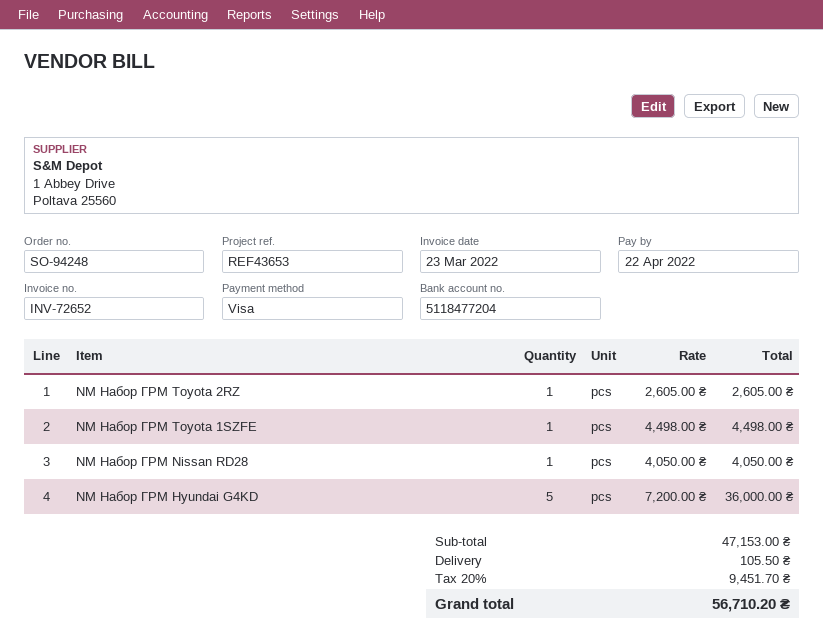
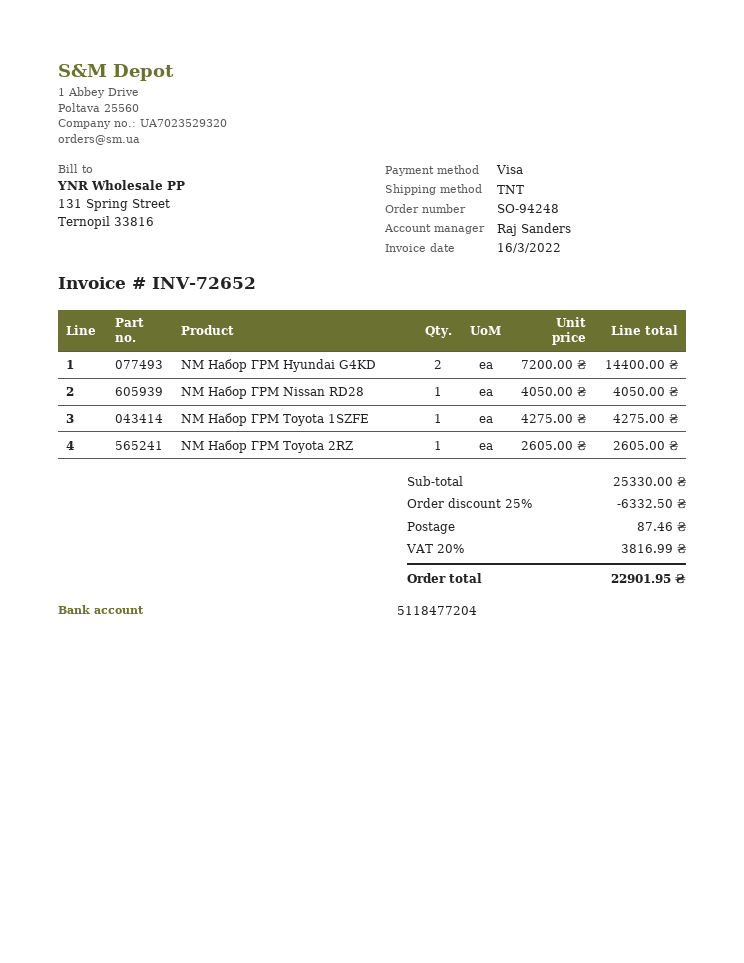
invoice date: 2022-03-23 -> 2022-03-16
NM Набор ГРМ Toyota 1SZFE: 1 x 4498.00 = 4498.00 -> 1 x 4275.00 = 4275.00
NM Набор ГРМ Hyundai G4KD: 5 x 7200.00 = 36000.00 -> 2 x 7200.00 = 14400.00
subtotal: 47153.00 -> 25330.00
discount: none -> 25% = 6332.50
shipping: 105.50 -> 87.46
tax: 20% = 9451.70 -> 20% = 3816.99
total: 56710.20 -> 22901.95

